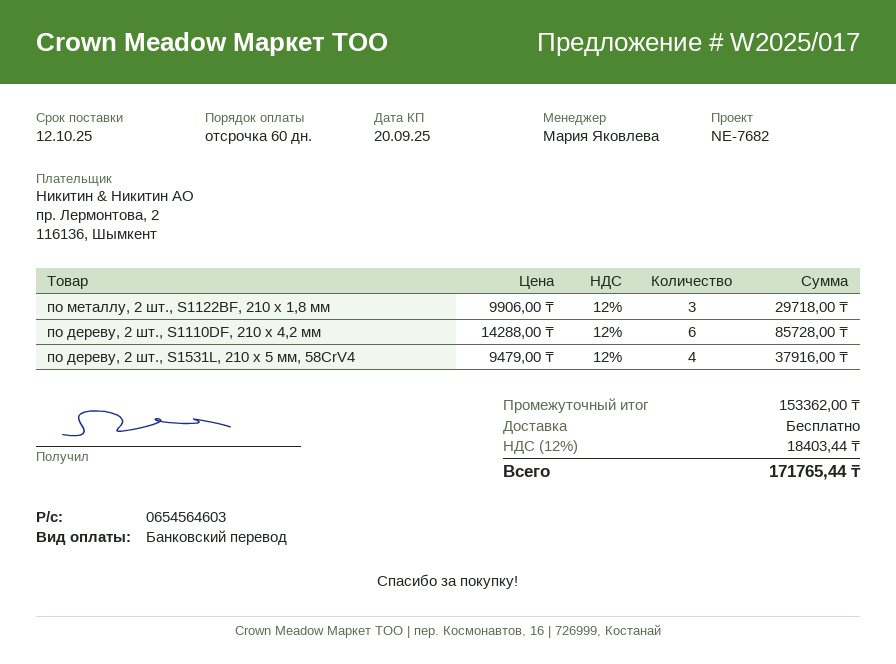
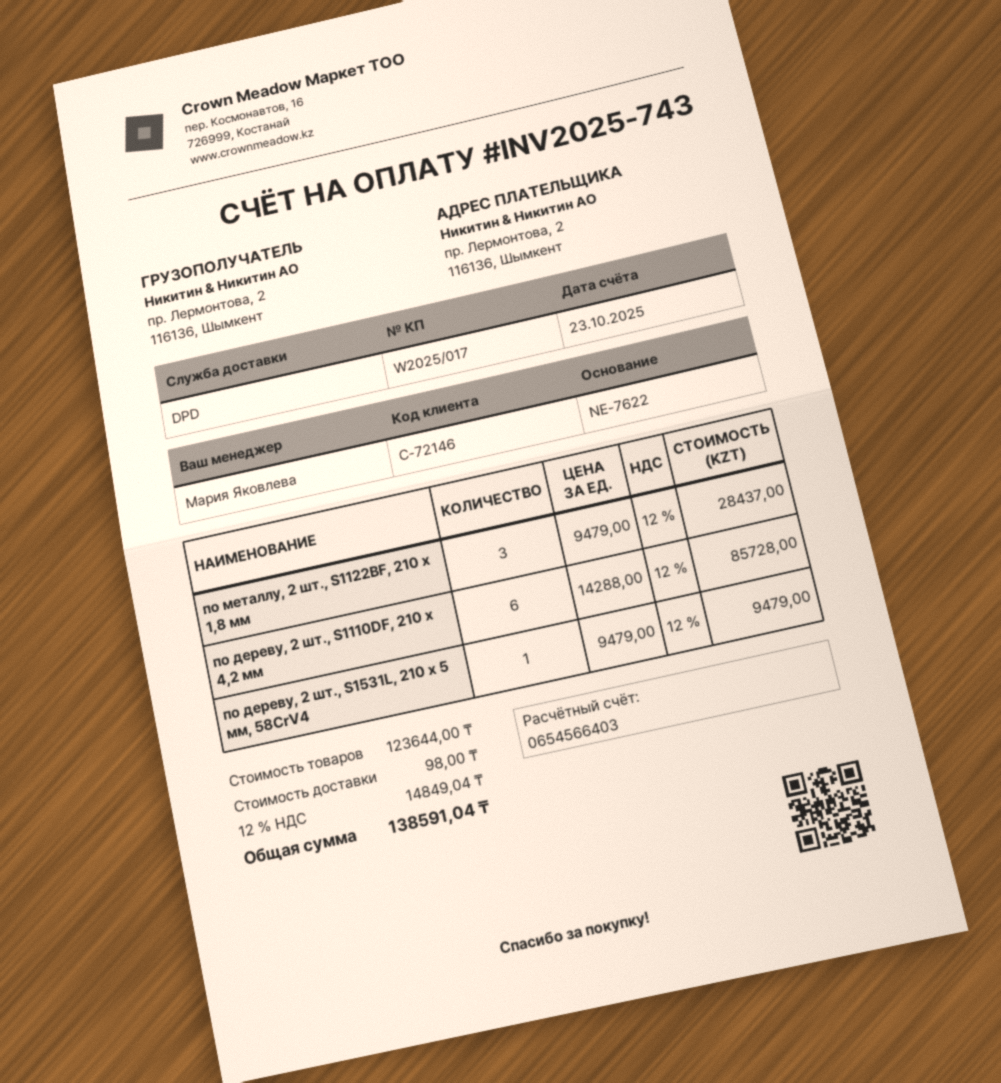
reference: NE-7682 -> NE-7622
bank account: 0654564603 -> 0654566403
по металлу, 2 шт., S1122BF, 210 x 1,8 мм: 3 x 9906.00 = 29718.00 -> 3 x 9479.00 = 28437.00
по дереву, 2 шт., S1531L, 210 x 5 мм, 58CrV4: 4 x 9479.00 = 37916.00 -> 1 x 9479.00 = 9479.00
subtotal: 153362.00 -> 123644.00
shipping: 0.00 -> 98.00
tax: 12% = 18403.44 -> 12% = 14849.04
total: 171765.44 -> 138591.04

